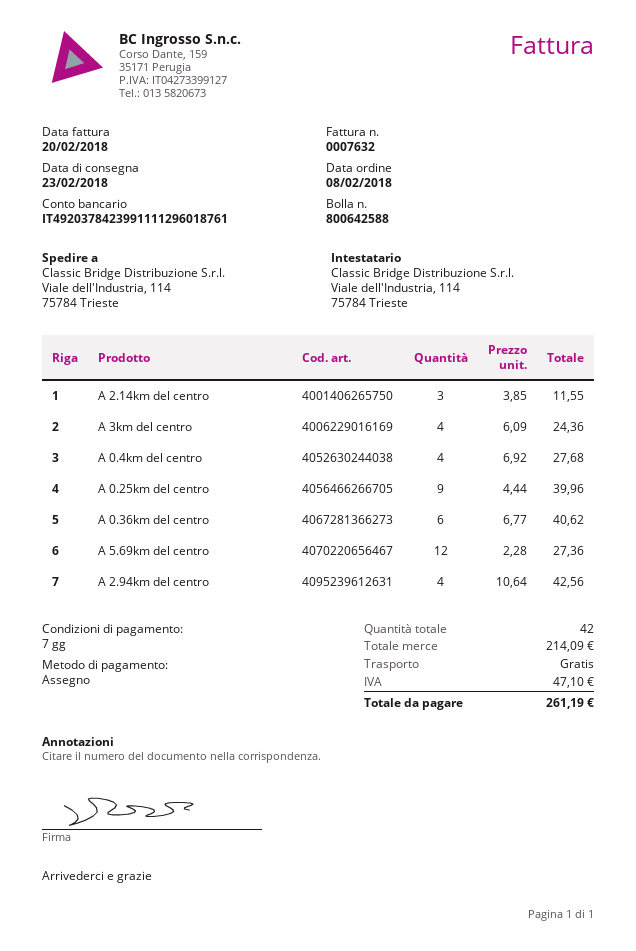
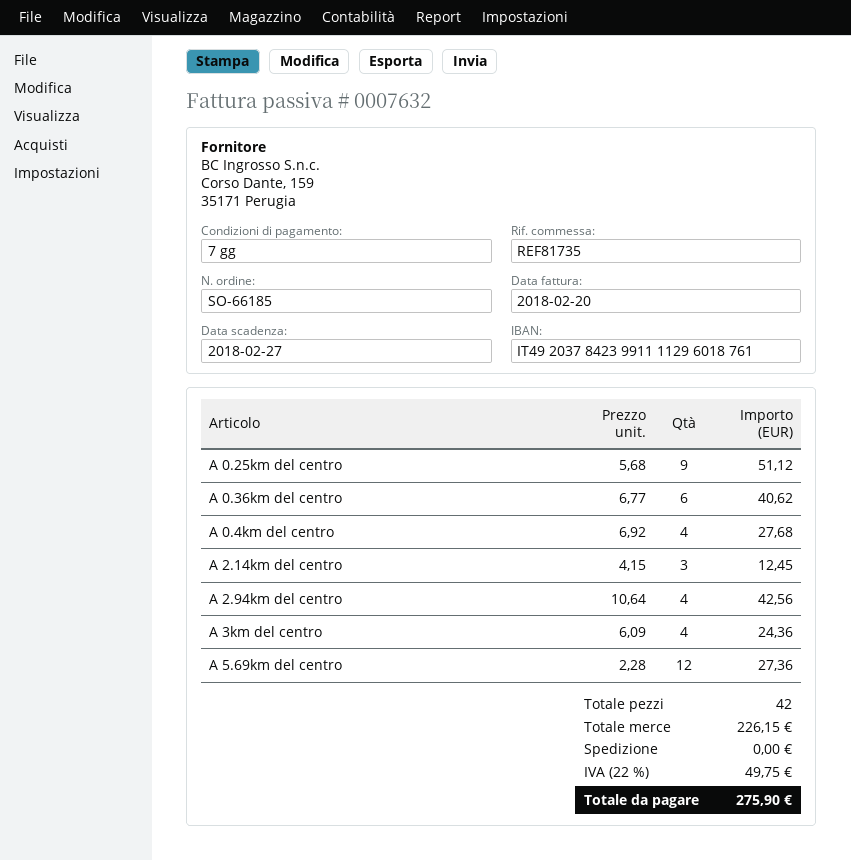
A 2.14km del centro: 3 x 3.85 = 11.55 -> 3 x 4.15 = 12.45
A 0.25km del centro: 9 x 4.44 = 39.96 -> 9 x 5.68 = 51.12
subtotal: 214.09 -> 226.15
tax: 47.10 -> 49.75
total: 261.19 -> 275.90

